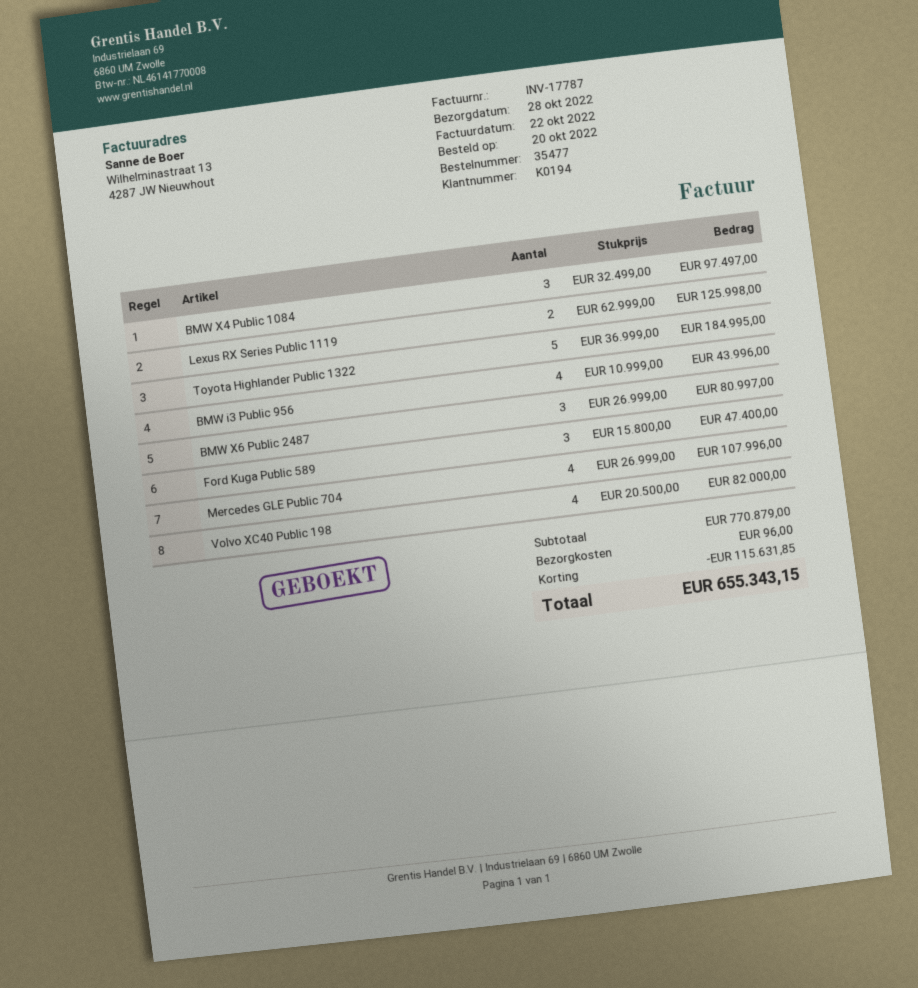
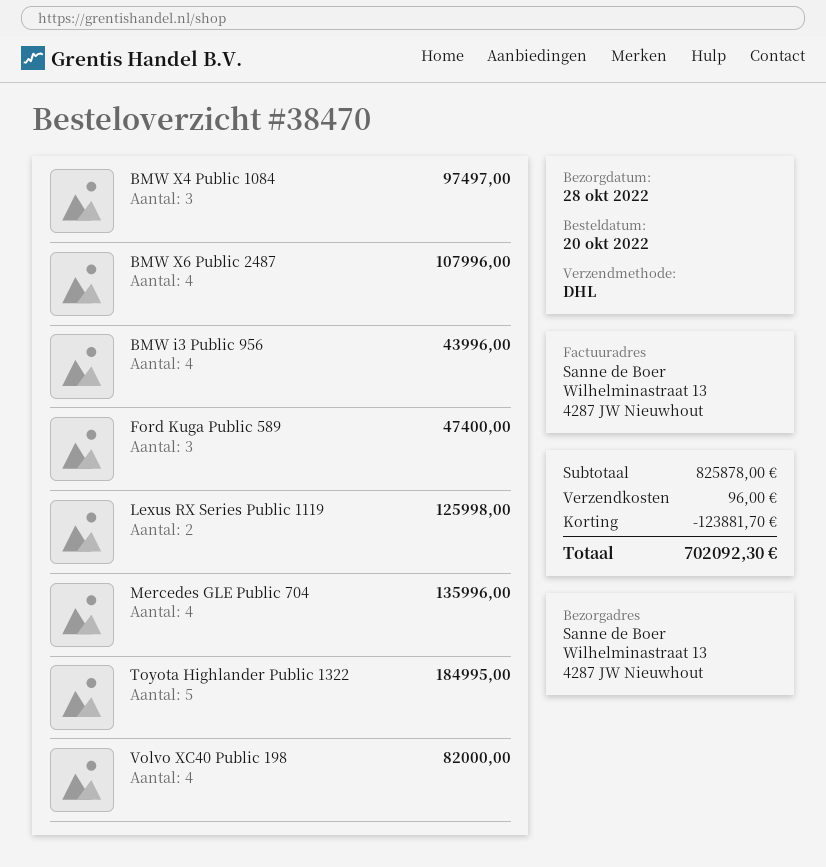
order number: 35477 -> 38470
BMW X6 Public 2487: 3 for 80997.00 -> 4 for 107996.00
Mercedes GLE Public 704: 4 for 107996.00 -> 4 for 135996.00
subtotal: 770879.00 -> 825878.00
discount: 115631.85 -> 123881.70
total: 655343.15 -> 702092.30

